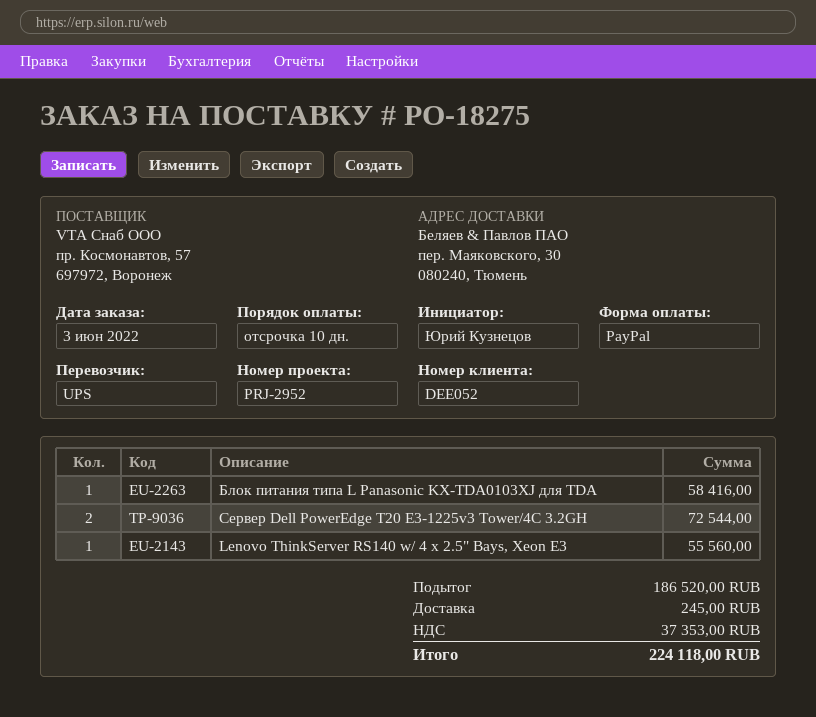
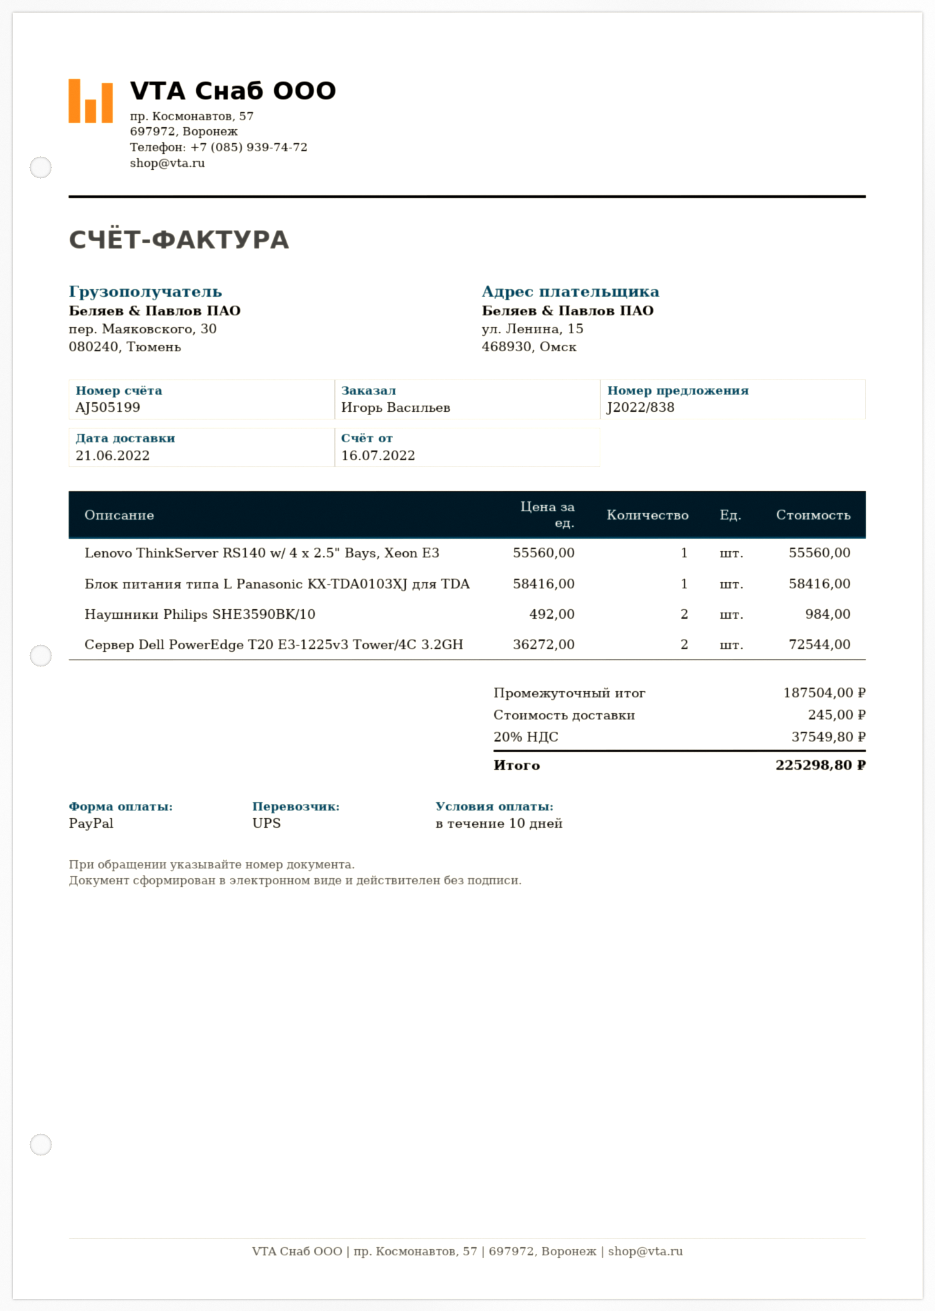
ordered by: Юрий Кузнецов -> Игорь Васильев
Наушники Philips SHE3590BK/10: none -> 2 for 984.00
subtotal: 186520.00 -> 187504.00
tax: 37353.00 -> 37549.80
total: 224118.00 -> 225298.80

